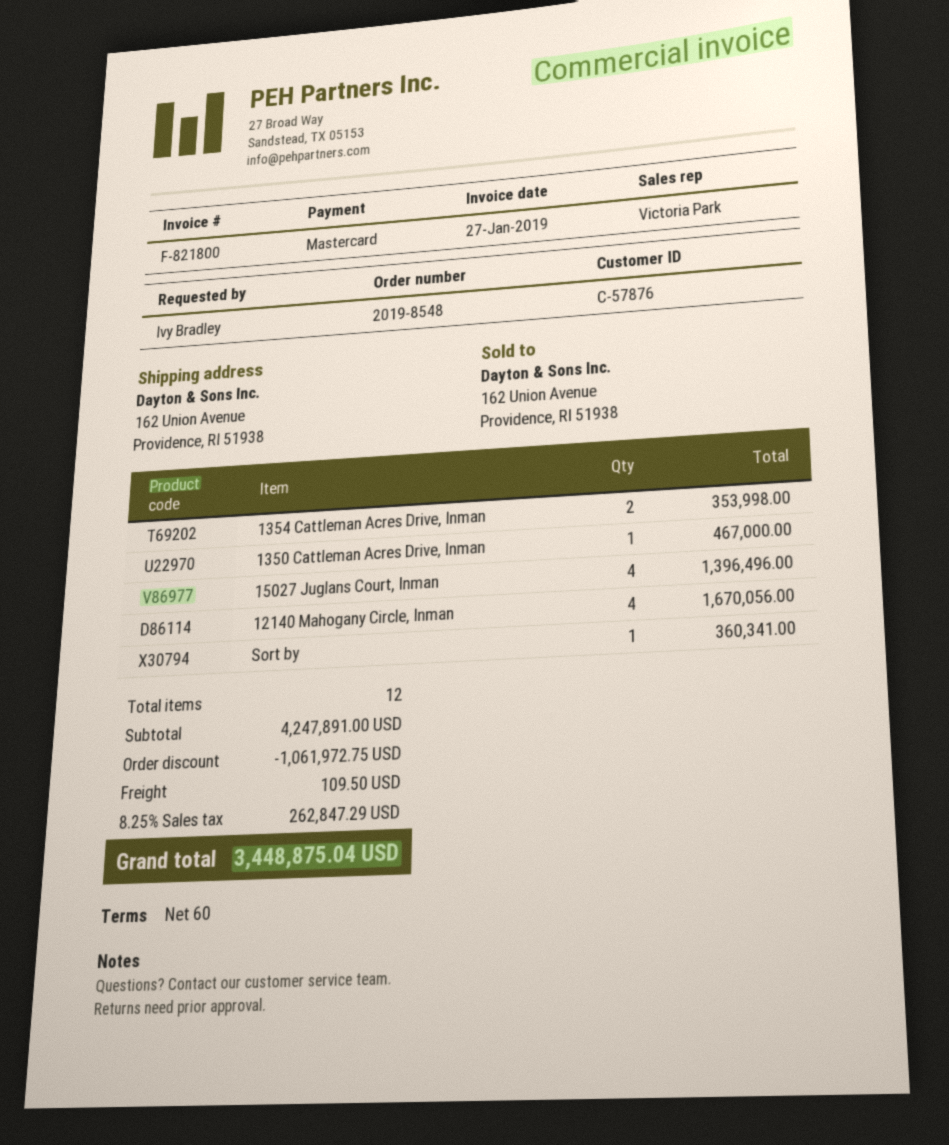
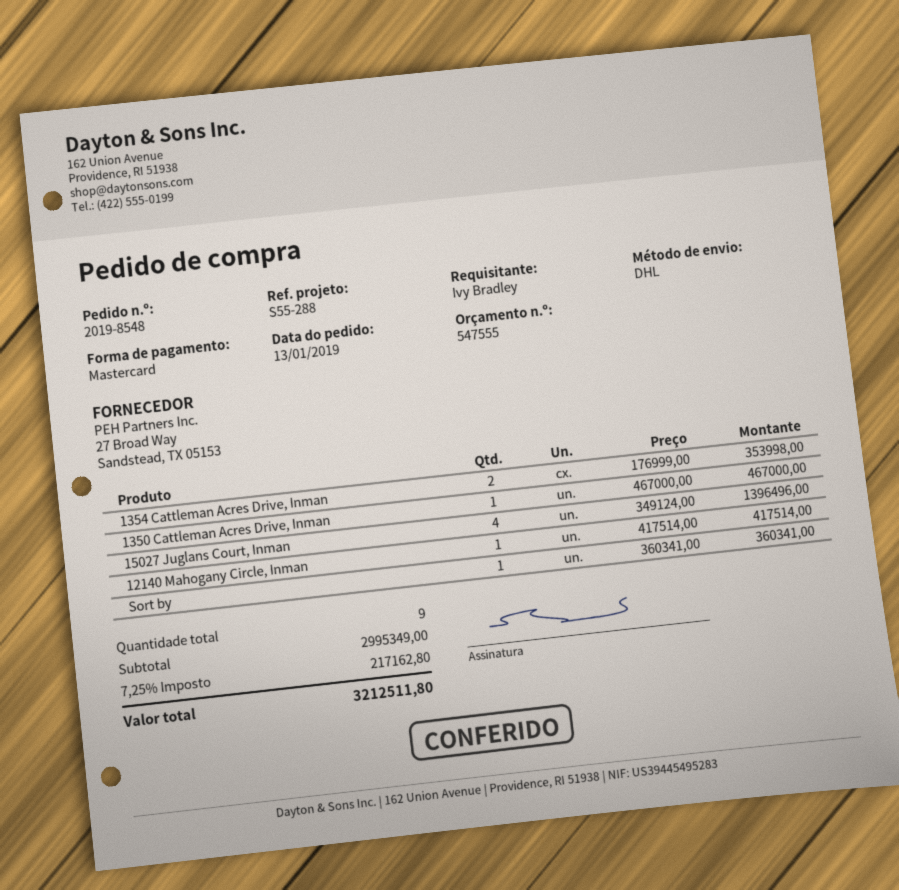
12140 Mahogany Circle, Inman: 4 for 1670056.00 -> 1 for 417514.00
total quantity: 12 -> 9
subtotal: 4247891.00 -> 2995349.00
discount: 1061972.75 -> none
shipping: 109.50 -> none
tax: 8.25% = 262847.29 -> 7.25% = 217162.80
total: 3448875.04 -> 3212511.80

